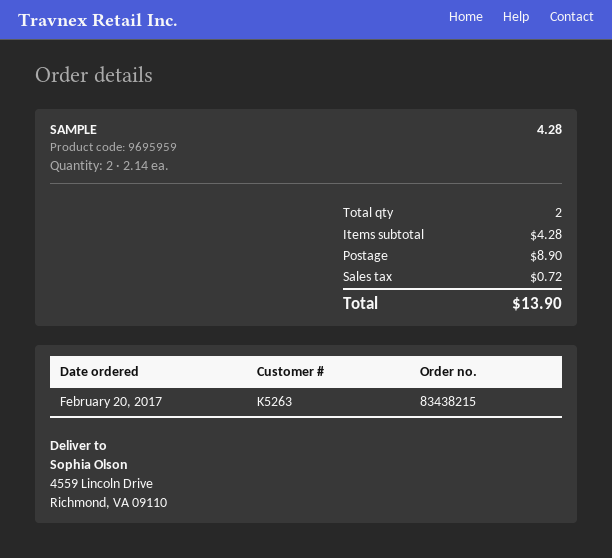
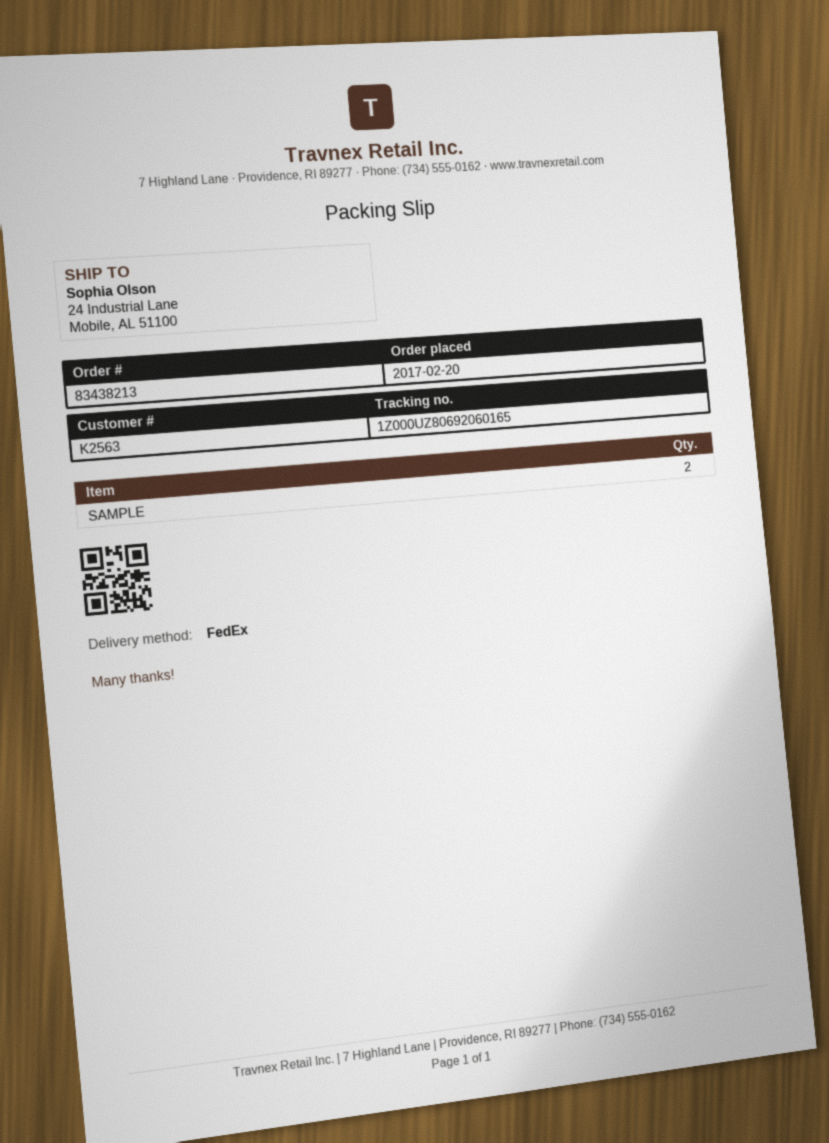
order number: 83438215 -> 83438213
customer number: K5263 -> K2563
ship to: 4559 Lincoln Drive, Richmond, VA 09110 -> 24 Industrial Lane, Mobile, AL 51100

